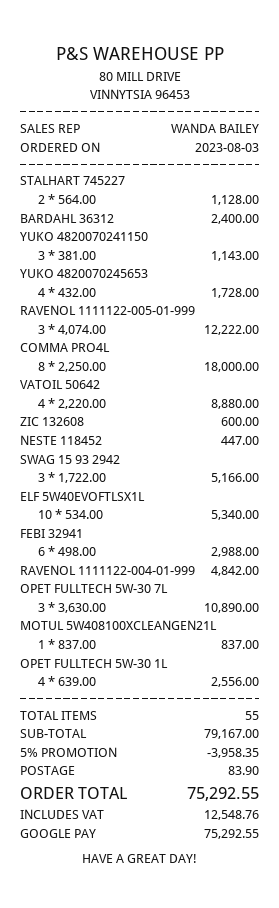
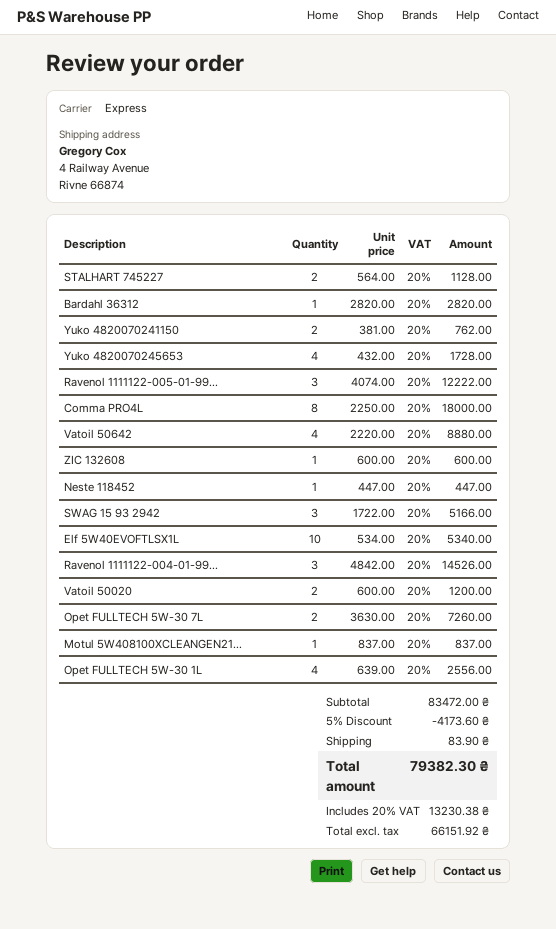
BARDAHL 36312: 1 x 2400.00 = 2400.00 -> 1 x 2820.00 = 2820.00
YUKO 4820070241150: 3 x 381.00 = 1143.00 -> 2 x 381.00 = 762.00
FEBI 32941: 6 x 498.00 = 2988.00 -> none
RAVENOL 1111122-004-01-999: 1 x 4842.00 = 4842.00 -> 3 x 4842.00 = 14526.00
OPET FULLTECH 5W-30 7L: 3 x 3630.00 = 10890.00 -> 2 x 3630.00 = 7260.00
Vatoil 50020: none -> 2 x 600.00 = 1200.00
subtotal: 79167.00 -> 83472.00
discount: 5% = 3958.35 -> 5% = 4173.60
tax: 12548.76 -> 13230.38
total: 75292.55 -> 79382.30

